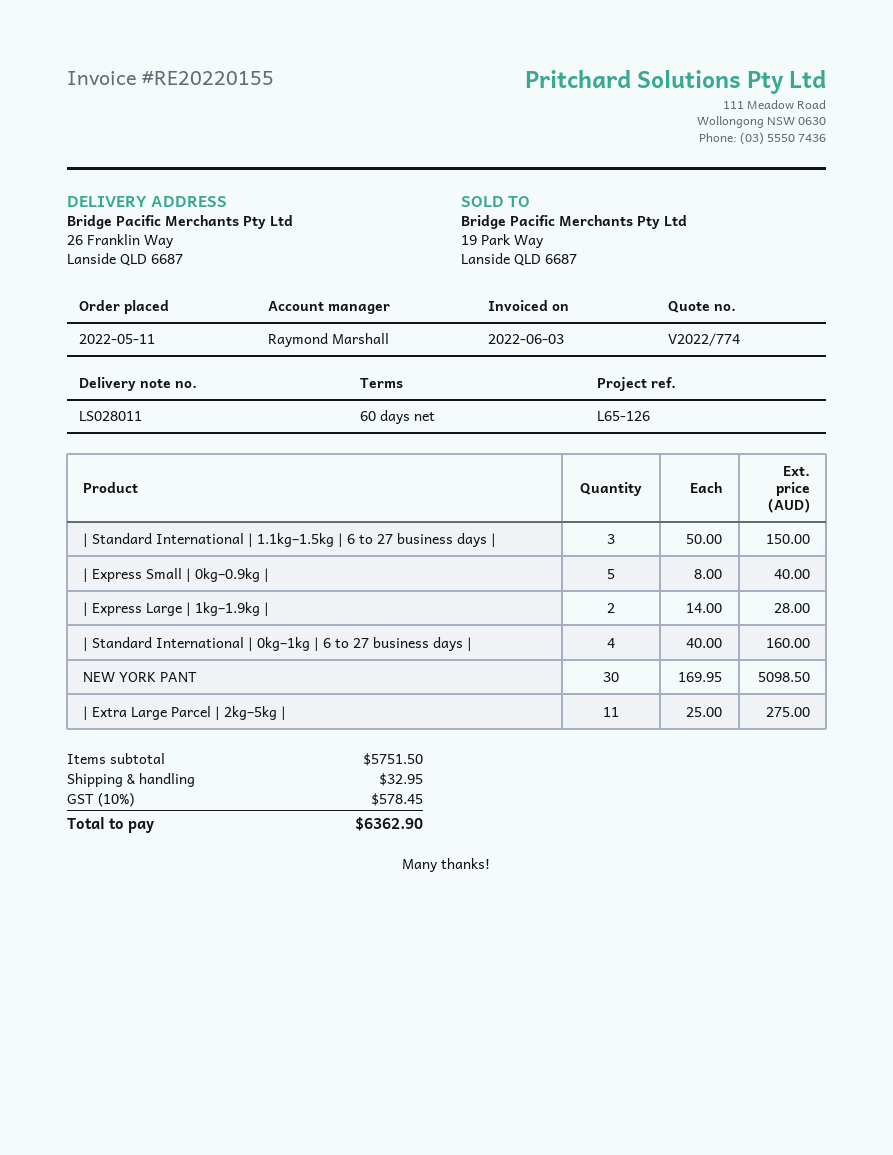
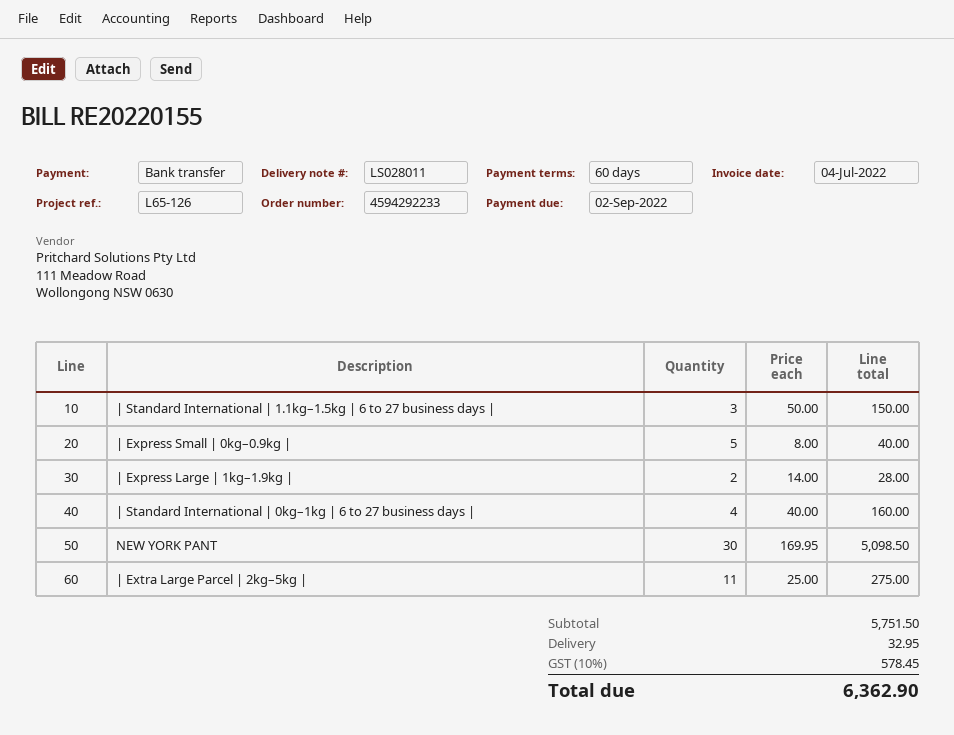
invoice date: 2022-06-03 -> 2022-07-04

